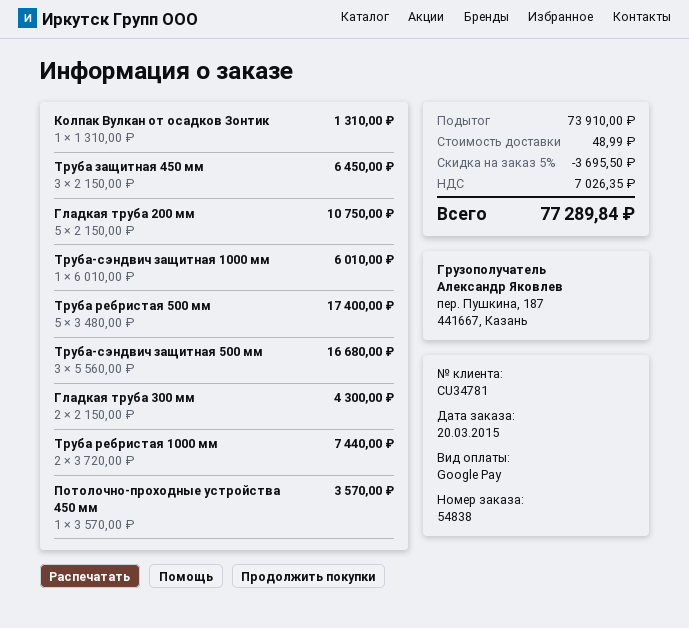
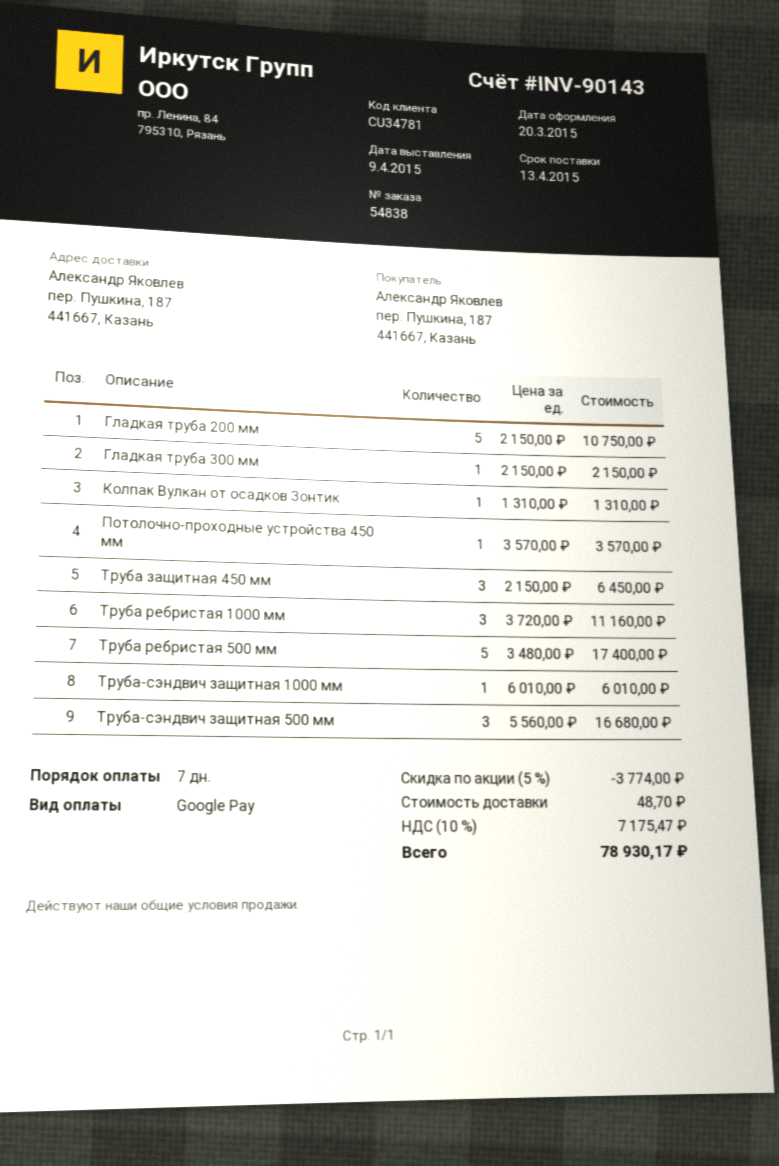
Гладкая труба 300 мм: 2 x 2150.00 = 4300.00 -> 1 x 2150.00 = 2150.00
Труба ребристая 1000 мм: 2 x 3720.00 = 7440.00 -> 3 x 3720.00 = 11160.00
discount: 5% = 3695.50 -> 5% = 3774.00
shipping: 48.99 -> 48.70
tax: 7026.35 -> 7175.47
total: 77289.84 -> 78930.17

